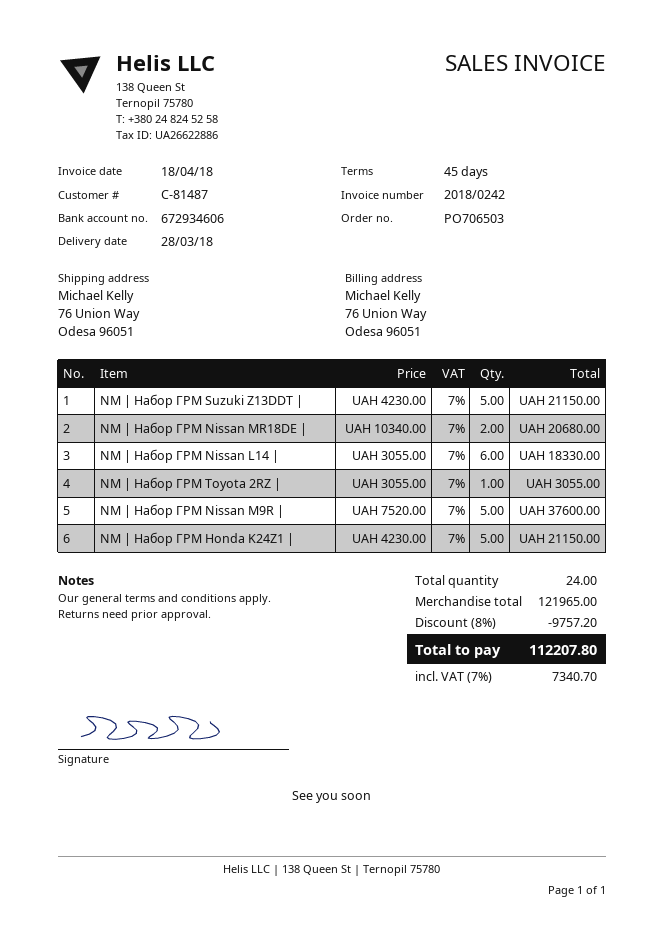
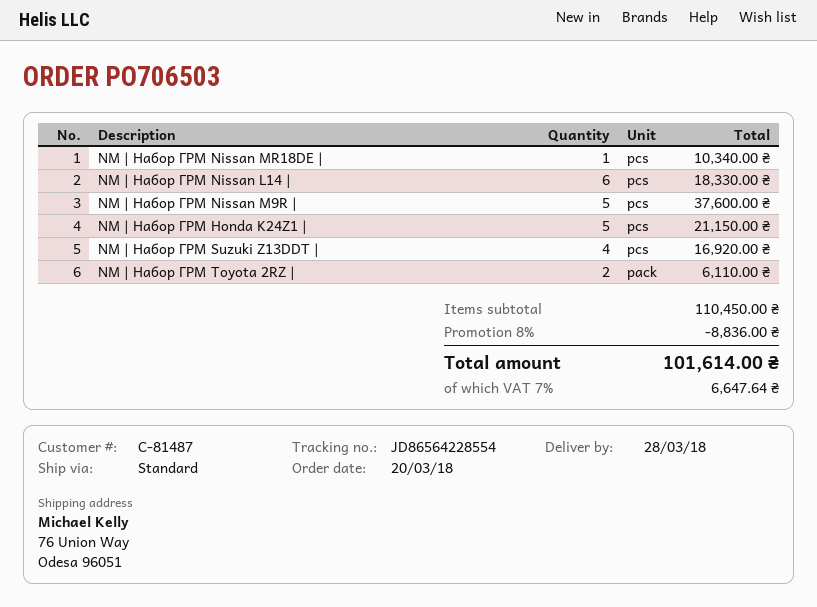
NM | Набор ГРМ Suzuki Z13DDT |: 5 for 21150.00 -> 4 for 16920.00
NM | Набор ГРМ Nissan MR18DE |: 2 for 20680.00 -> 1 for 10340.00
NM | Набор ГРМ Toyota 2RZ |: 1 for 3055.00 -> 2 for 6110.00
subtotal: 121965.00 -> 110450.00
discount: 8% = 9757.20 -> 8% = 8836.00
tax: 7% = 7340.70 -> 7% = 6647.64
total: 112207.80 -> 101614.00

